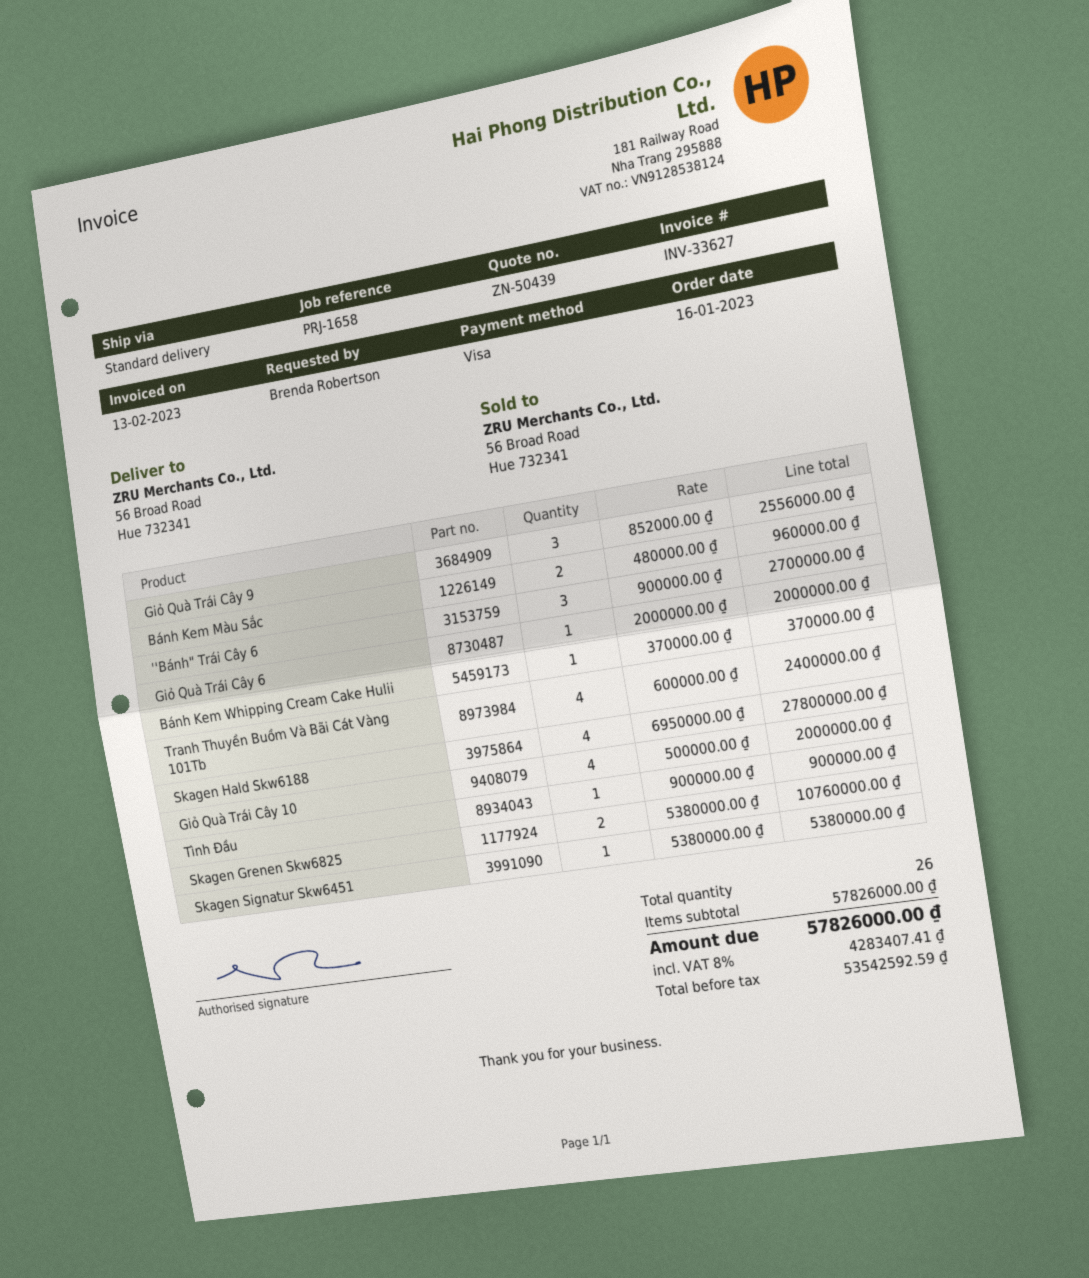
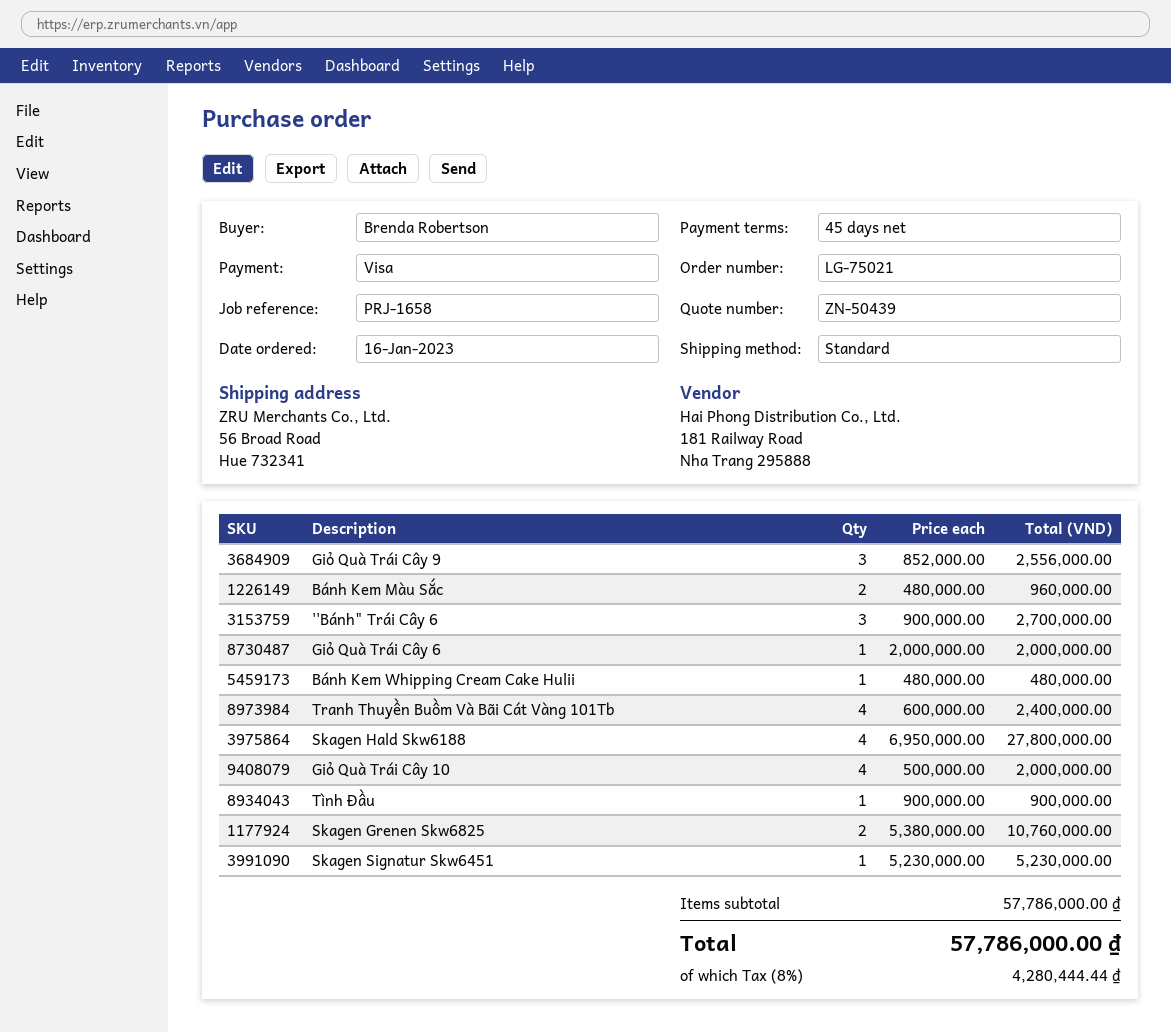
Bánh Kem Whipping Cream Cake Hulii: 1 x 370000.00 = 370000.00 -> 1 x 480000.00 = 480000.00
Skagen Signatur Skw6451: 1 x 5380000.00 = 5380000.00 -> 1 x 5230000.00 = 5230000.00
subtotal: 57826000.00 -> 57786000.00
tax: 8% = 4283407.41 -> 8% = 4280444.44
total: 57826000.00 -> 57786000.00

